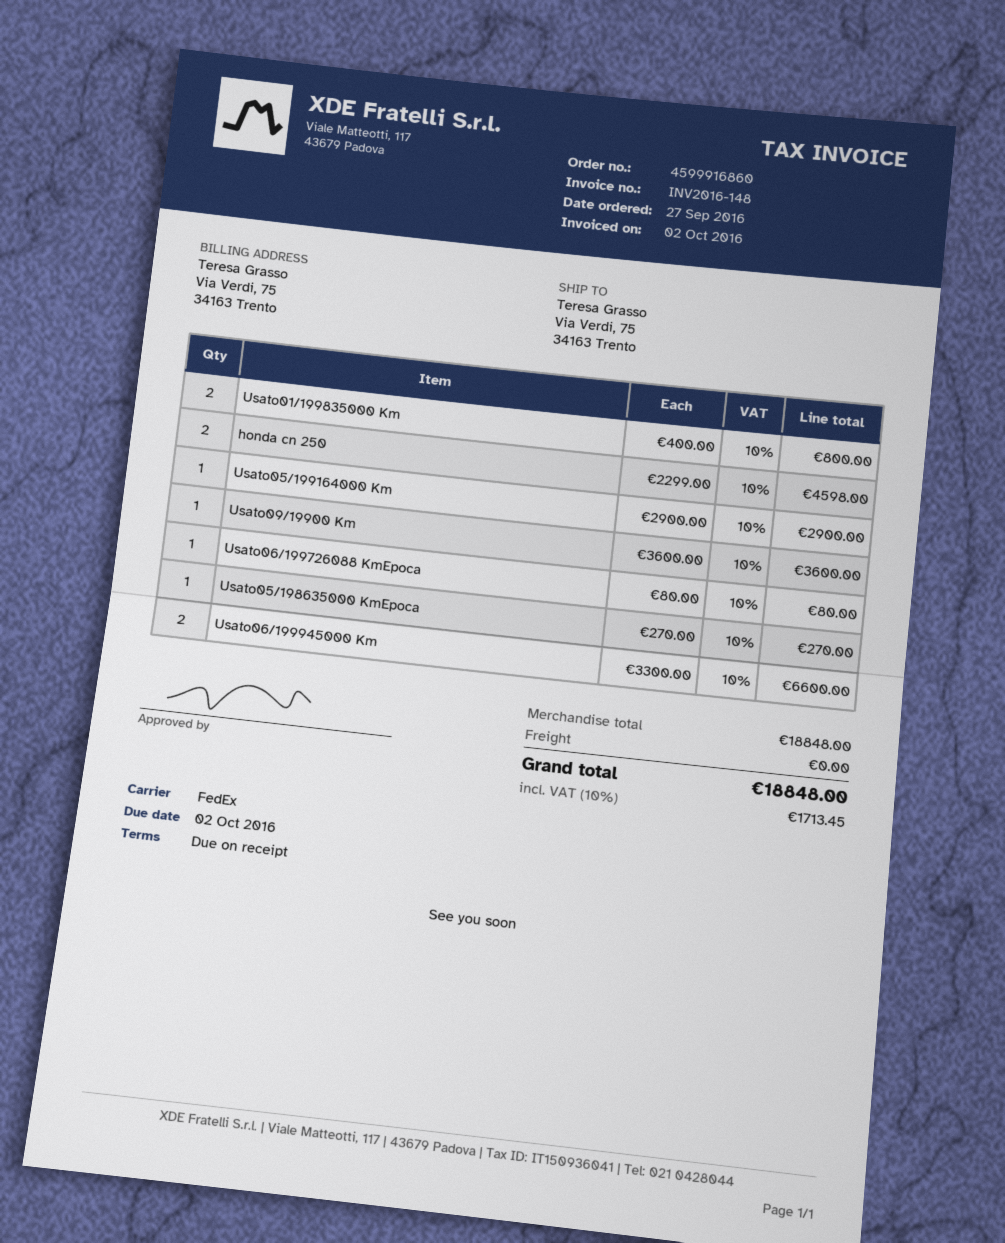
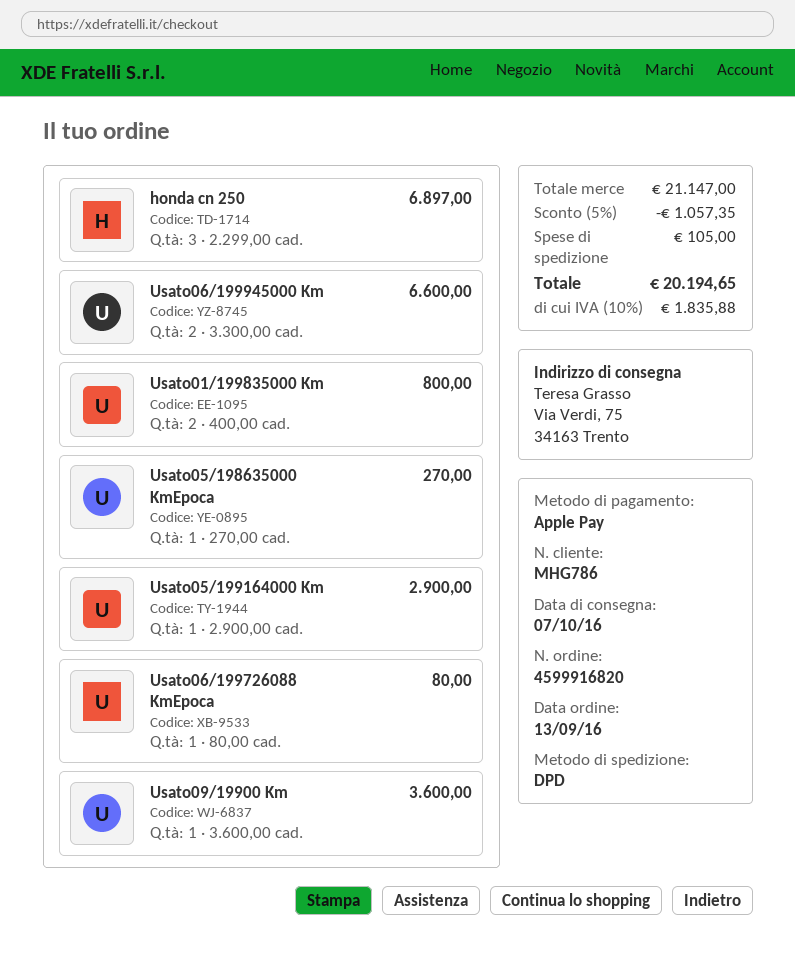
order number: 4599916860 -> 4599916820
order date: 2016-09-27 -> 2016-09-13
shipping method: FedEx -> DPD
honda cn 250: 2 x 2299.00 = 4598.00 -> 3 x 2299.00 = 6897.00
subtotal: 18848.00 -> 21147.00
discount: none -> 5% = 1057.35
shipping: 0.00 -> 105.00
tax: 10% = 1713.45 -> 10% = 1835.88
total: 18848.00 -> 20194.65

